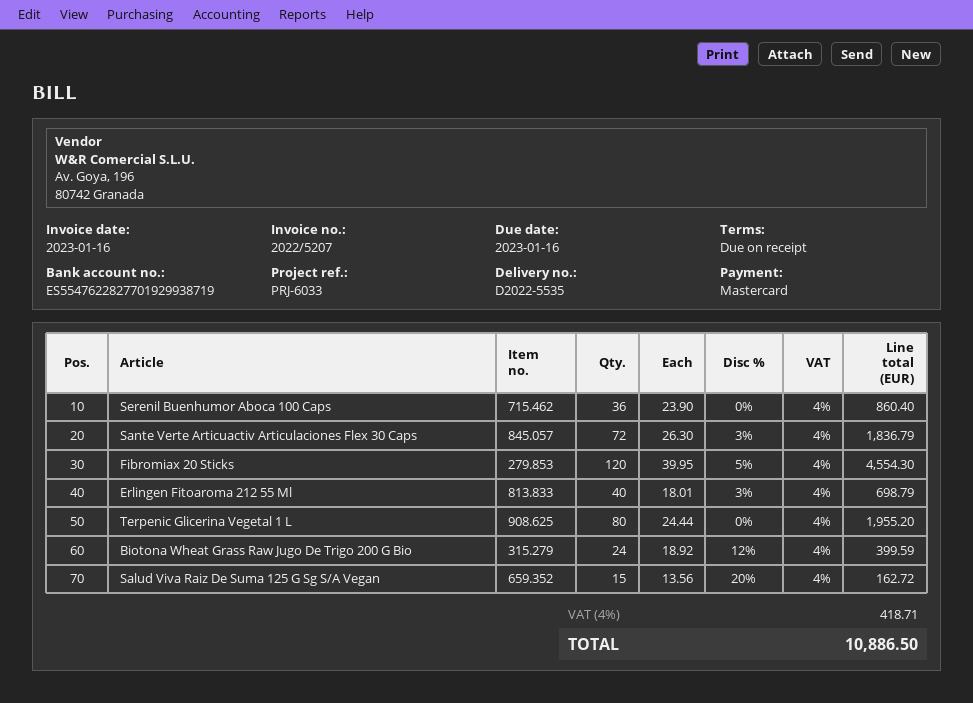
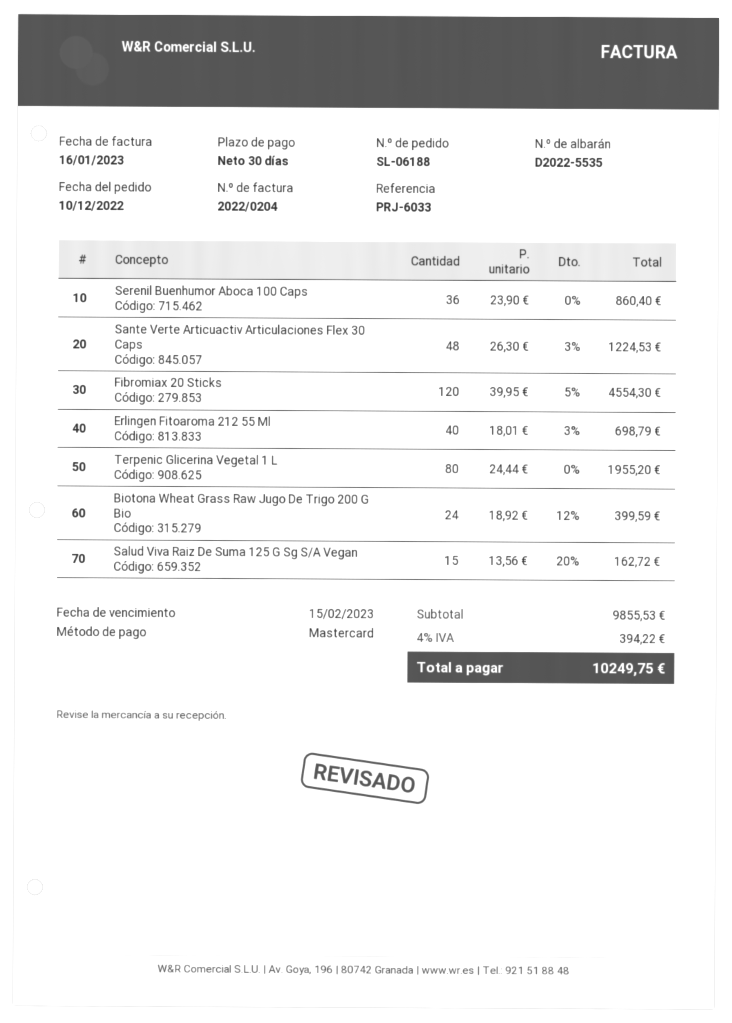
invoice number: 2022/5207 -> 2022/0204
payment terms: on receipt -> 30 days
due date: 2023-01-16 -> 2023-02-15
Sante Verte Articuactiv Articulaciones Flex 30 Caps: 72 x 26.30 - 3% = 1836.79 -> 48 x 26.30 - 3% = 1224.53
tax: 4% = 418.71 -> 4% = 394.22
total: 10886.50 -> 10249.75

